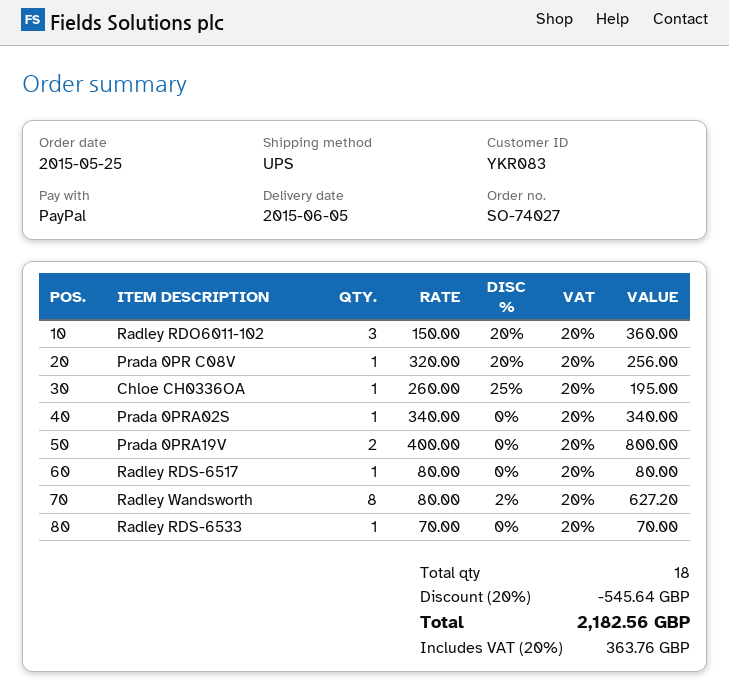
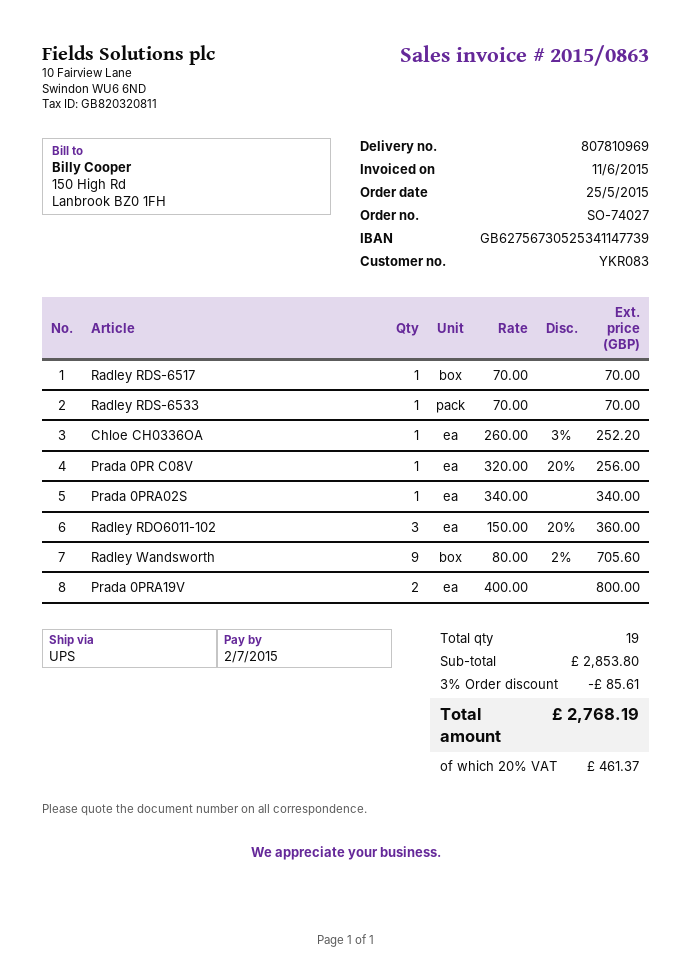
Chloe CH0336OA: 1 x 260.00 - 25% = 195.00 -> 1 x 260.00 - 3% = 252.20
Radley RDS-6517: 1 x 80.00 = 80.00 -> 1 x 70.00 = 70.00
Radley Wandsworth: 8 x 80.00 - 2% = 627.20 -> 9 x 80.00 - 2% = 705.60
total quantity: 18 -> 19
discount: 20% = 545.64 -> 3% = 85.61
tax: 20% = 363.76 -> 20% = 461.37
total: 2182.56 -> 2768.19

